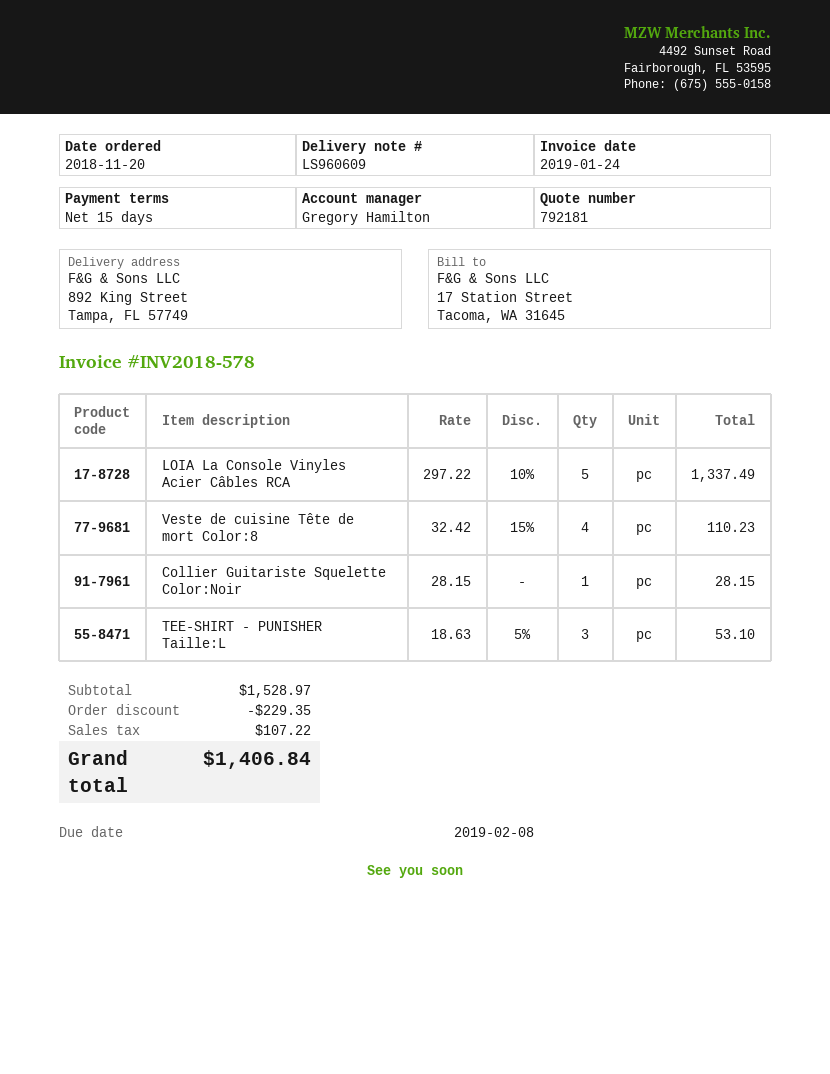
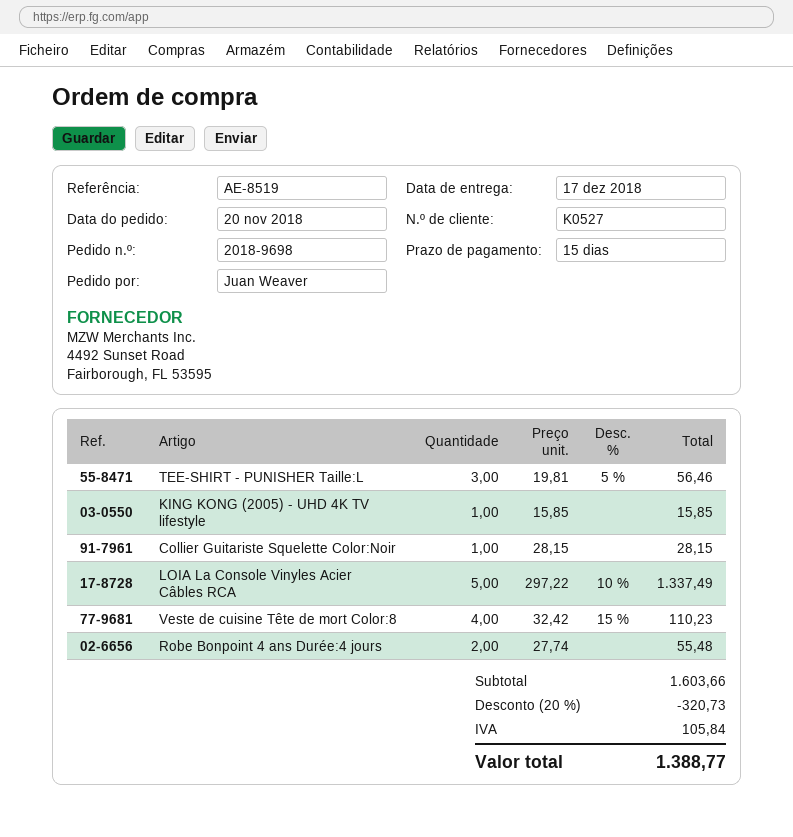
TEE-SHIRT - PUNISHER Taille:L: 3 x 18.63 - 5% = 53.10 -> 3 x 19.81 - 5% = 56.46
KING KONG (2005) - UHD 4K TV lifestyle: none -> 1 x 15.85 = 15.85
Robe Bonpoint 4 ans Durée:4 jours: none -> 2 x 27.74 = 55.48
subtotal: 1528.97 -> 1603.66
discount: 229.35 -> 320.73
tax: 107.22 -> 105.84
total: 1406.84 -> 1388.77

